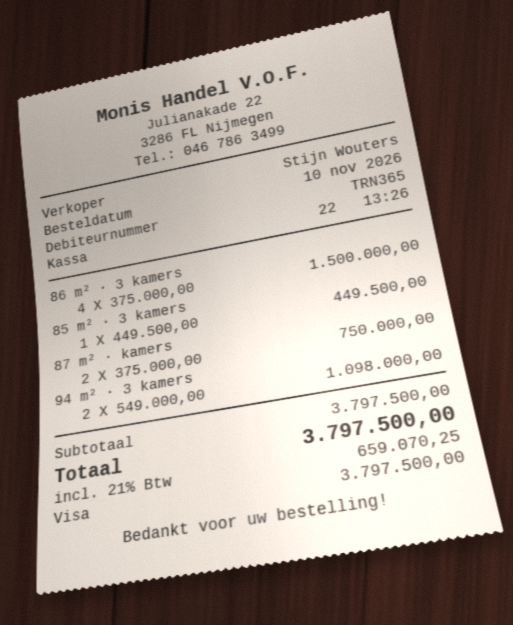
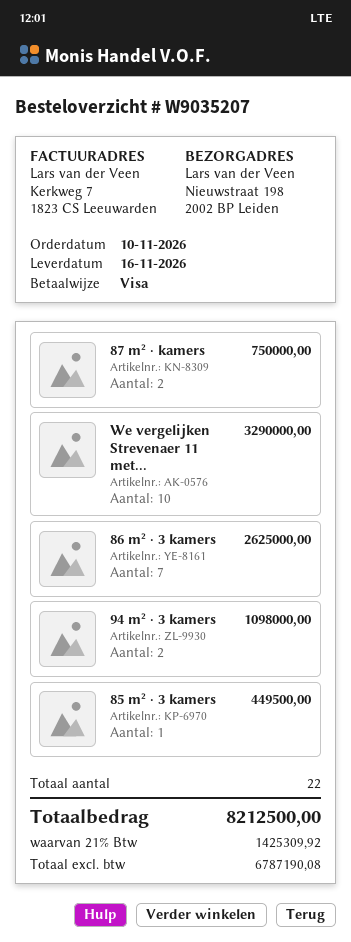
86 m² · 3 kamers: 4 for 1500000.00 -> 7 for 2625000.00
We vergelijken Strevenaer 11 met...: none -> 10 for 3290000.00
tax: 21% = 659070.25 -> 21% = 1425309.92
total: 3797500.00 -> 8212500.00

